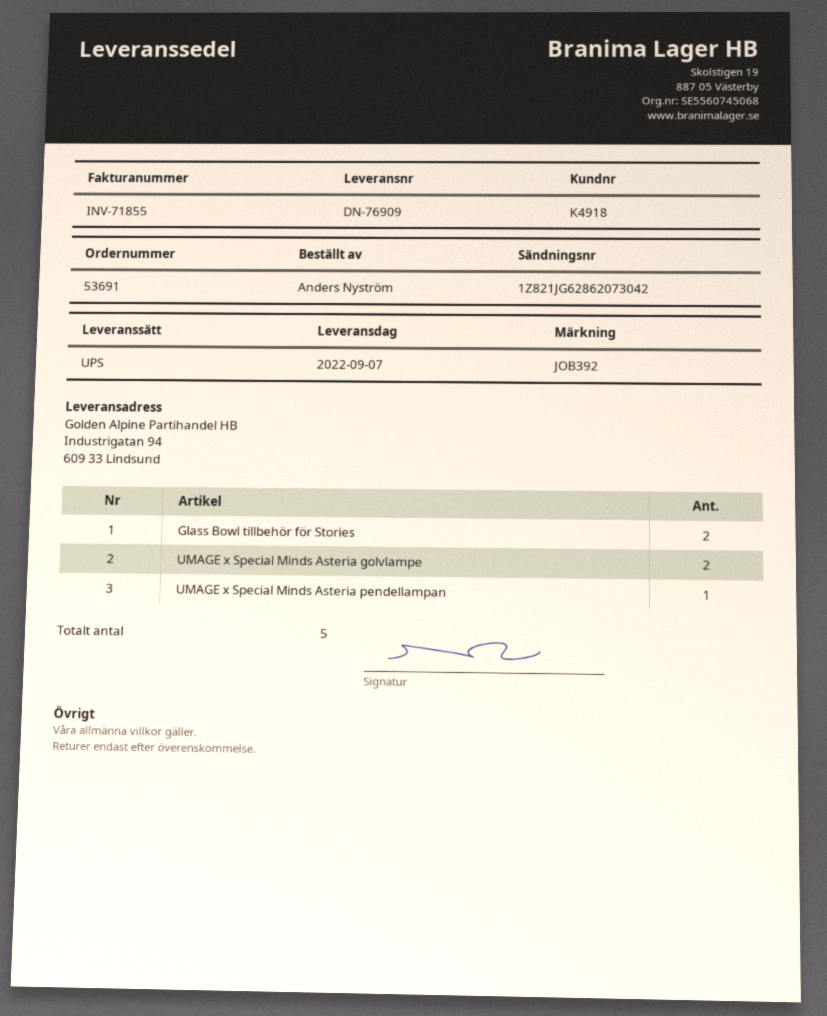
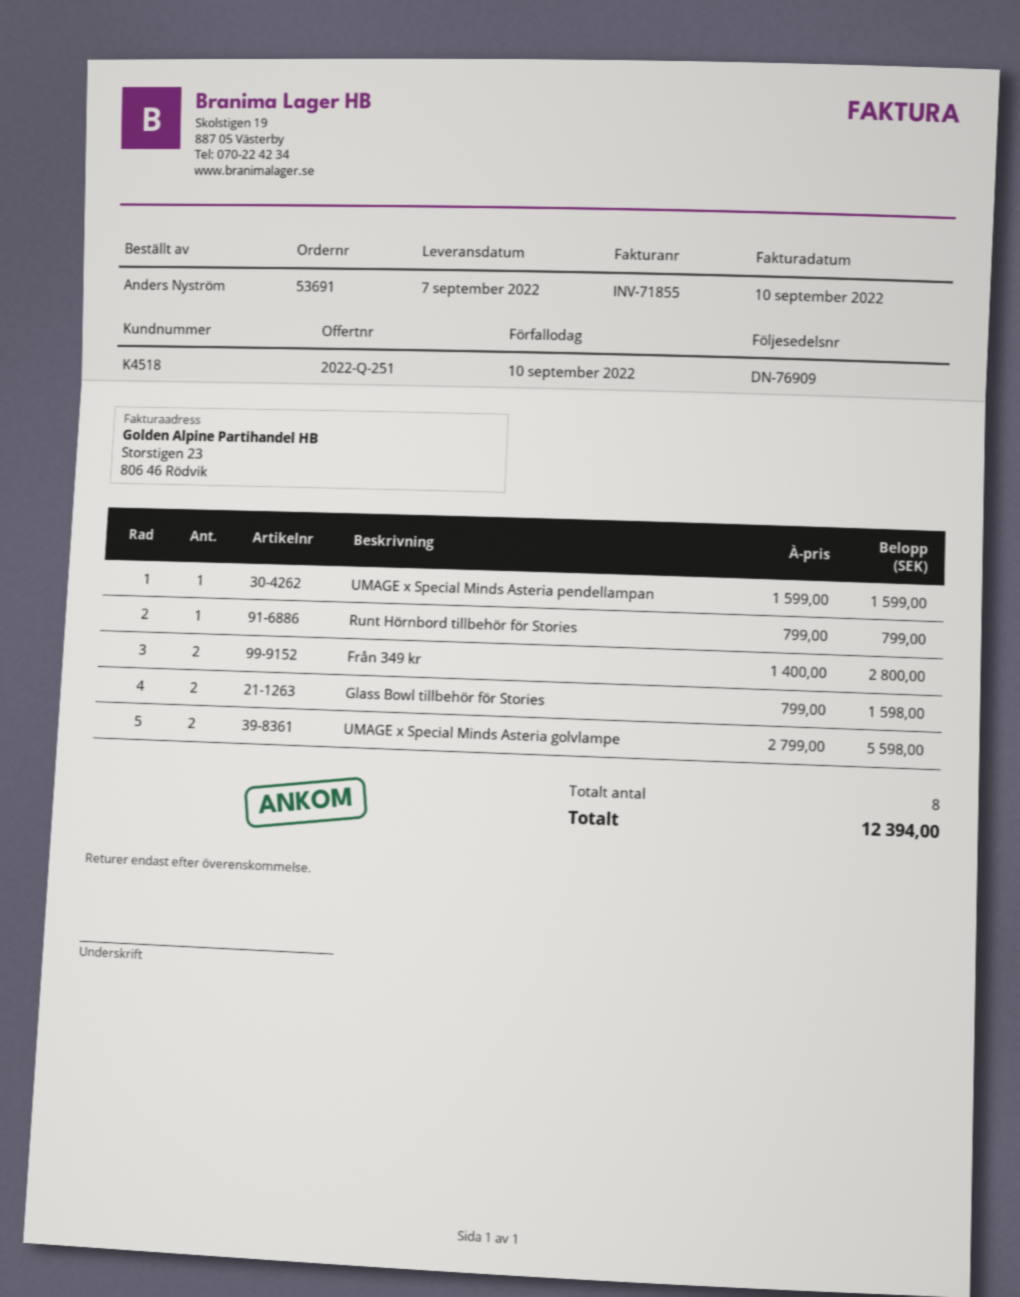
customer number: K4918 -> K4518
Runt Hörnbord tillbehör för Stories: none -> 1
Från 349 kr: none -> 2
total quantity: 5 -> 8

